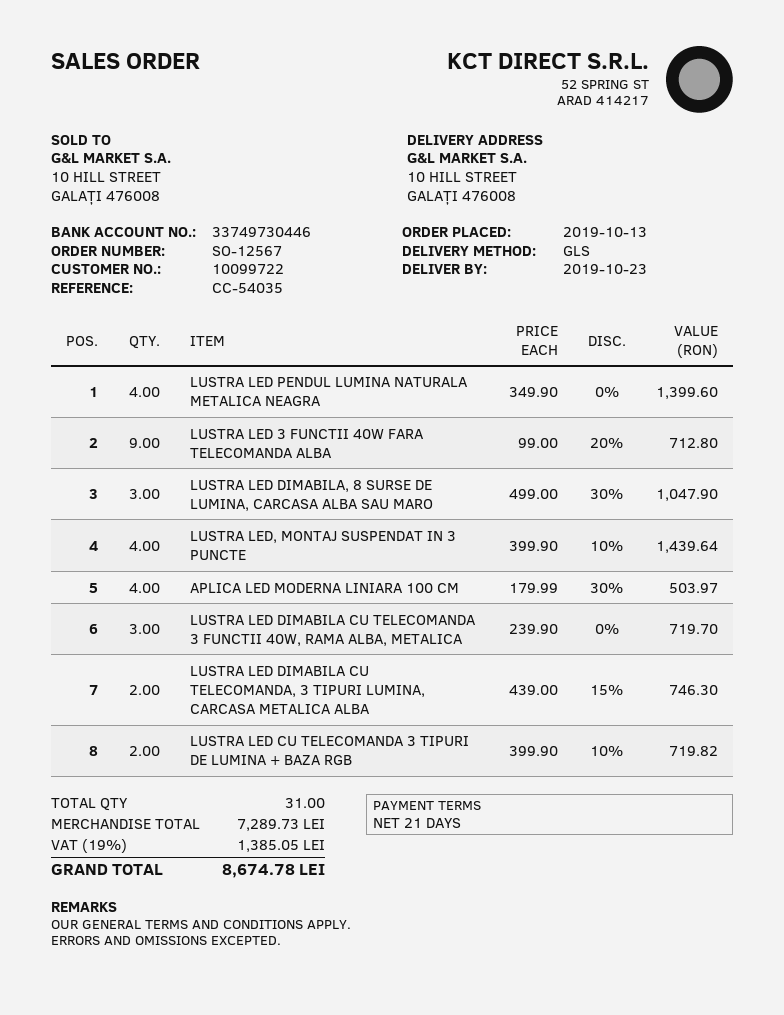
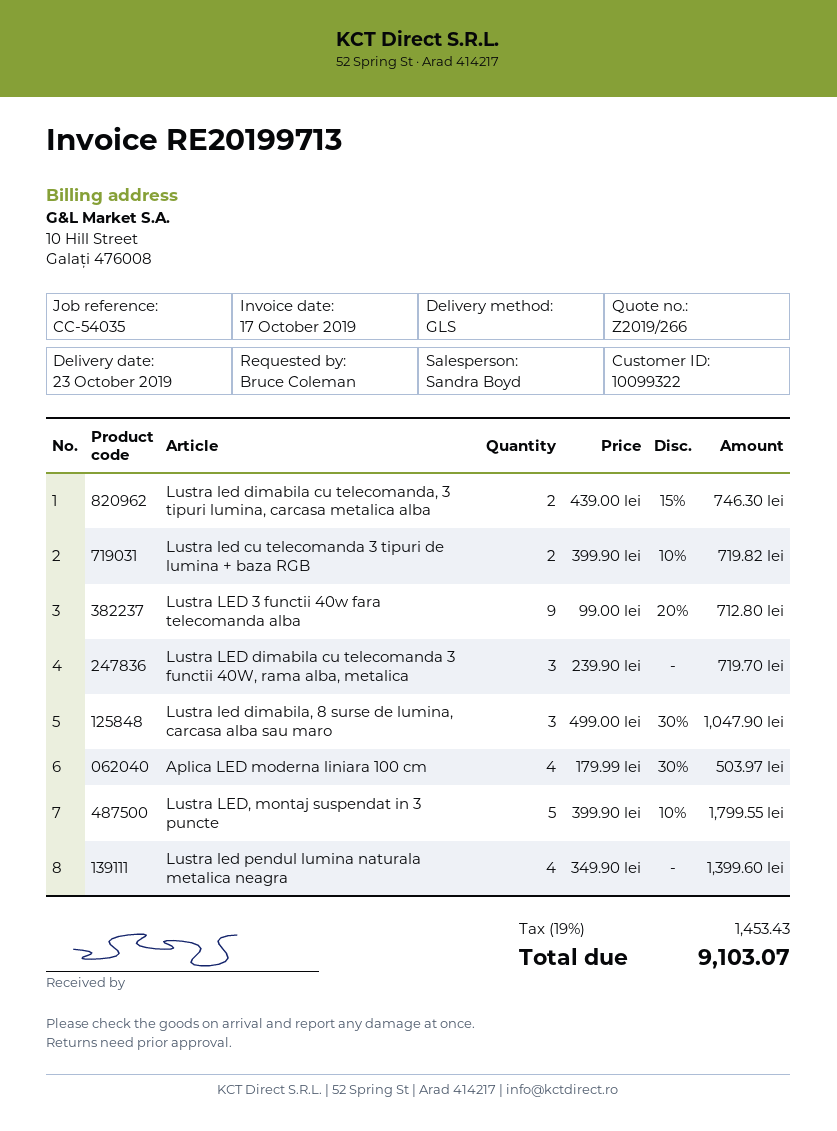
customer number: 10099722 -> 10099322
LUSTRA LED, MONTAJ SUSPENDAT IN 3 PUNCTE: 4 x 399.90 - 10% = 1439.64 -> 5 x 399.90 - 10% = 1799.55
tax: 19% = 1385.05 -> 19% = 1453.43
total: 8674.78 -> 9103.07

